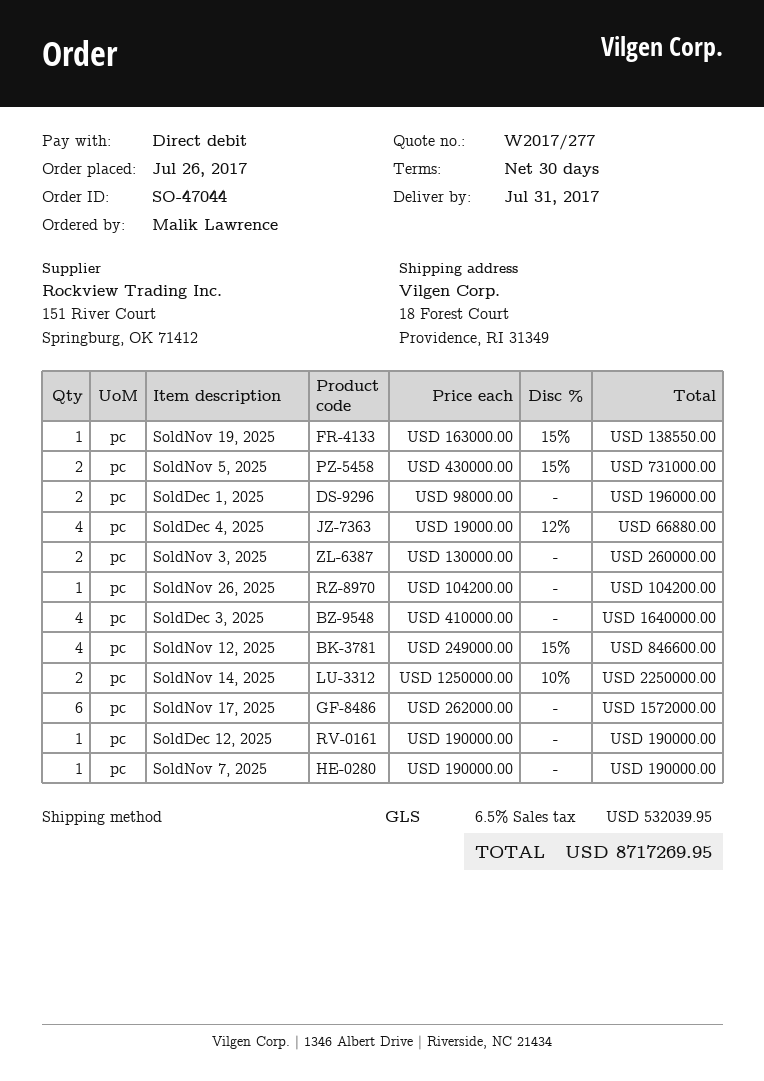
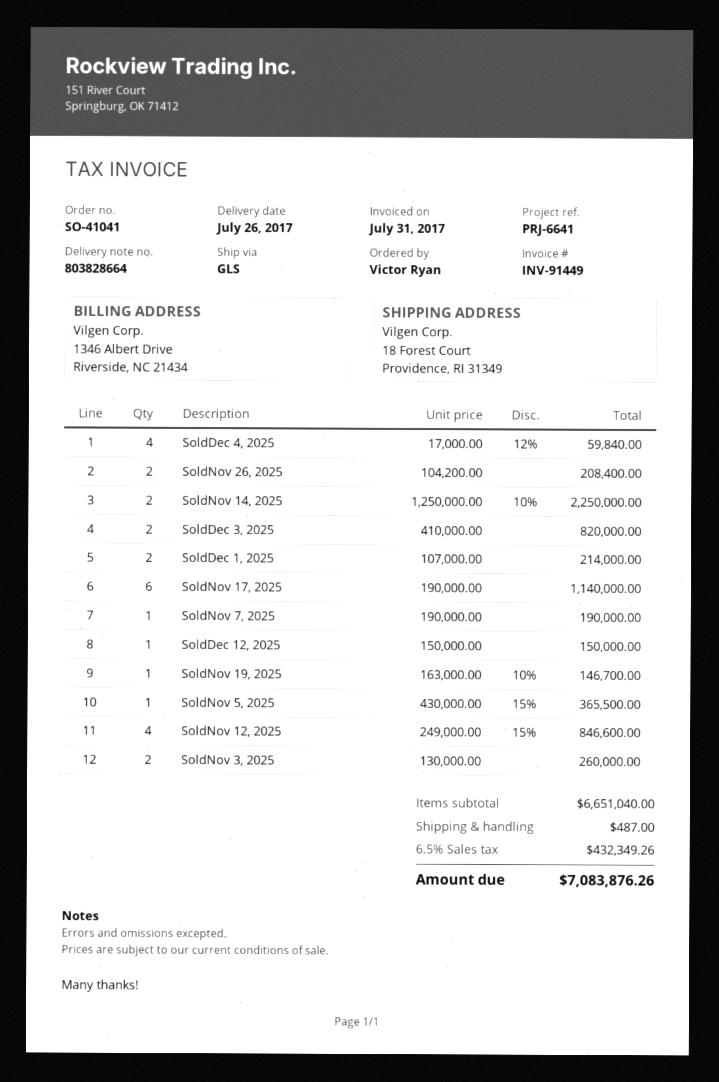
order number: SO-47044 -> SO-41041
delivery date: 2017-07-31 -> 2017-07-26
ordered by: Malik Lawrence -> Victor Ryan
SoldNov 19, 2025: 1 x 163000.00 - 15% = 138550.00 -> 1 x 163000.00 - 10% = 146700.00
SoldNov 5, 2025: 2 x 430000.00 - 15% = 731000.00 -> 1 x 430000.00 - 15% = 365500.00
SoldDec 1, 2025: 2 x 98000.00 = 196000.00 -> 2 x 107000.00 = 214000.00
SoldDec 4, 2025: 4 x 19000.00 - 12% = 66880.00 -> 4 x 17000.00 - 12% = 59840.00
SoldNov 26, 2025: 1 x 104200.00 = 104200.00 -> 2 x 104200.00 = 208400.00
SoldDec 3, 2025: 4 x 410000.00 = 1640000.00 -> 2 x 410000.00 = 820000.00
SoldNov 17, 2025: 6 x 262000.00 = 1572000.00 -> 6 x 190000.00 = 1140000.00
SoldDec 12, 2025: 1 x 190000.00 = 190000.00 -> 1 x 150000.00 = 150000.00
shipping: none -> 487.00
tax: 6.5% = 532039.95 -> 6.5% = 432349.26
total: 8717269.95 -> 7083876.26

